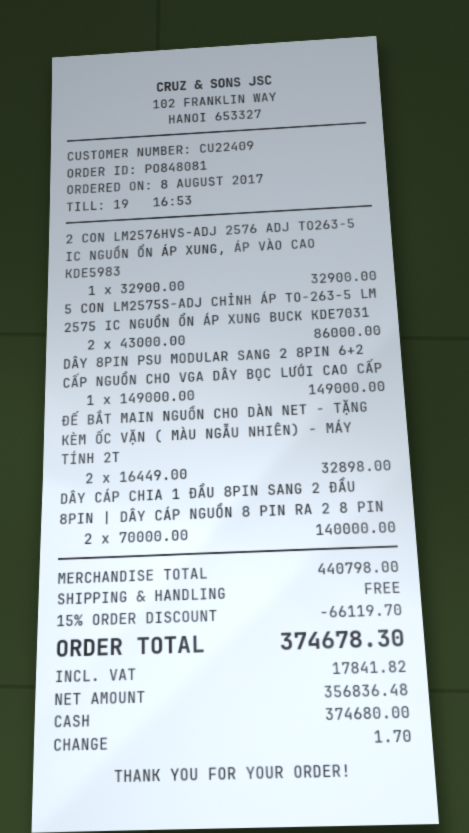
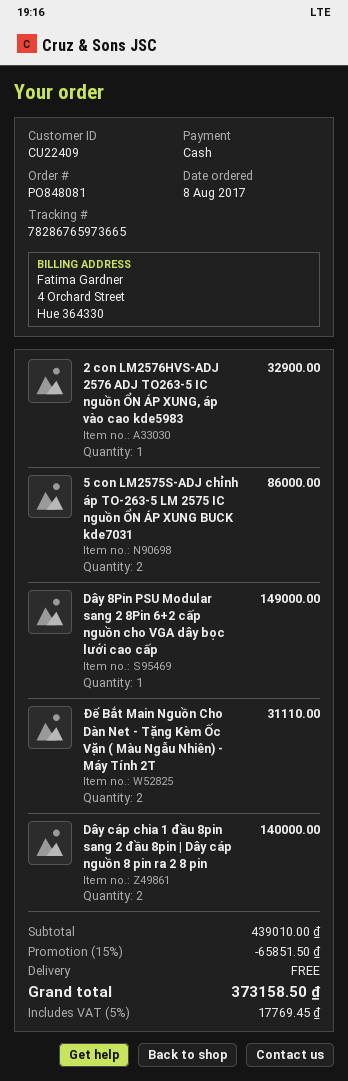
ĐẾ BẮT MAIN NGUỒN CHO DÀN NET - TẶNG KÈM ỐC VẶN ( MÀU NGẪU NHIÊN) - MÁY TÍNH 2T: 2 for 32898.00 -> 2 for 31110.00
subtotal: 440798.00 -> 439010.00
discount: 15% = 66119.70 -> 15% = 65851.50
tax: 17841.82 -> 17769.45
total: 374678.30 -> 373158.50

